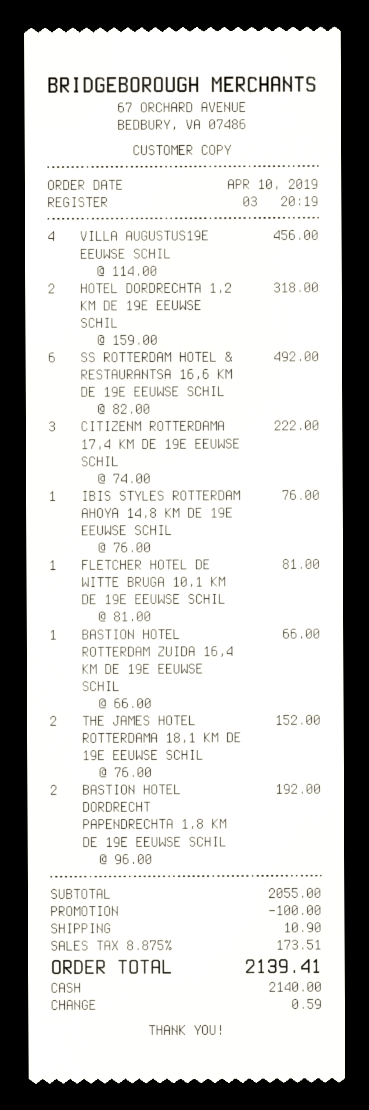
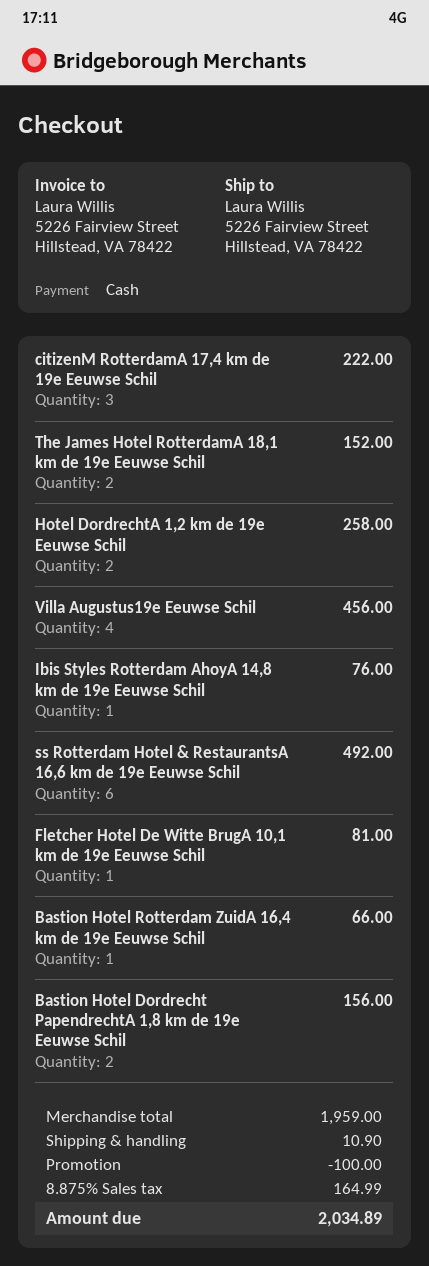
HOTEL DORDRECHTA 1,2 KM DE 19E EEUWSE SCHIL: 2 for 318.00 -> 2 for 258.00
BASTION HOTEL DORDRECHT PAPENDRECHTA 1,8 KM DE 19E EEUWSE SCHIL: 2 for 192.00 -> 2 for 156.00
subtotal: 2055.00 -> 1959.00
tax: 8.875% = 173.51 -> 8.875% = 164.99
total: 2139.41 -> 2034.89

